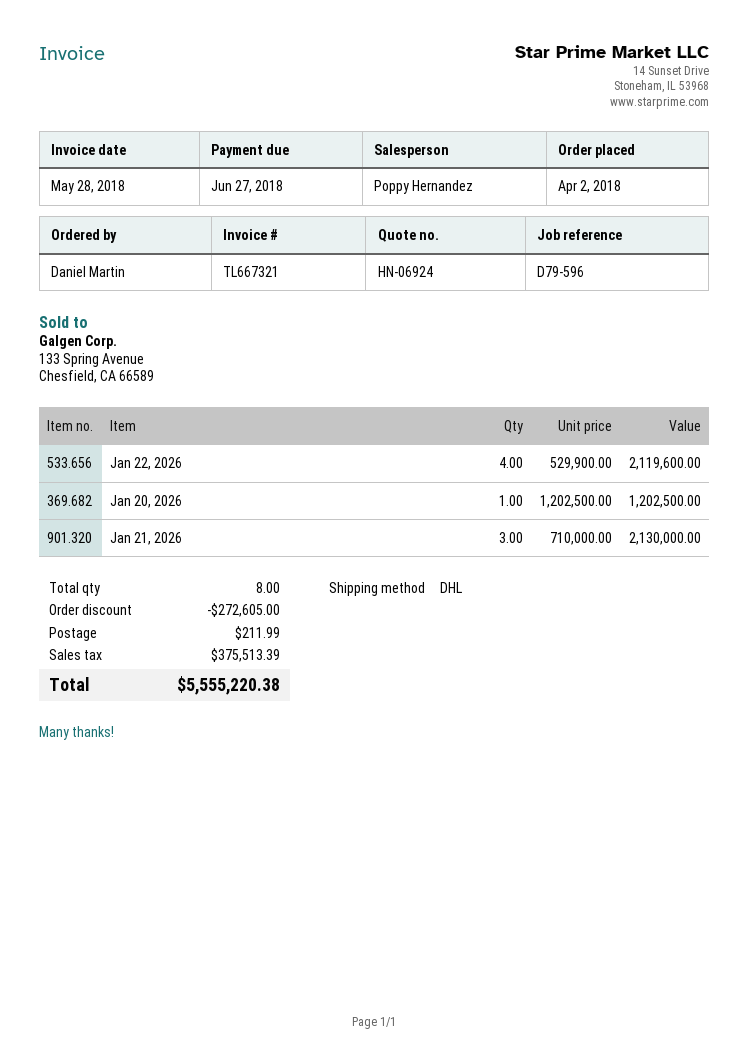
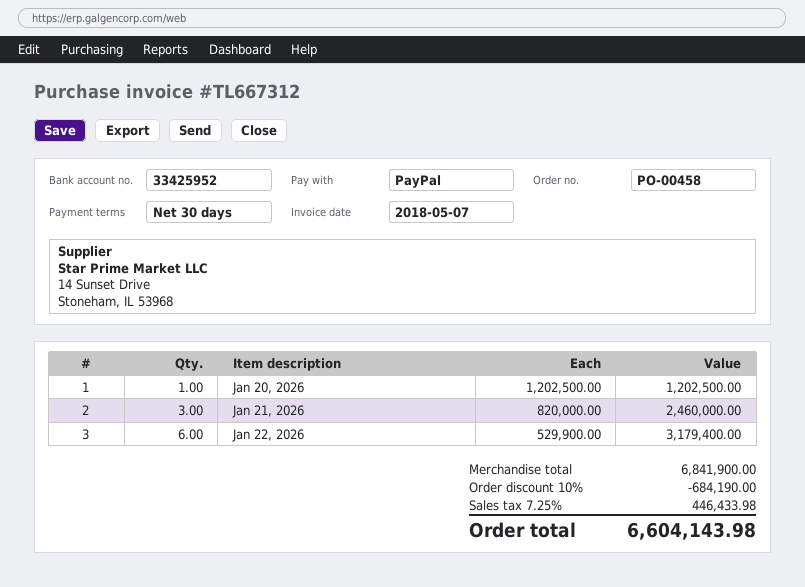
invoice number: TL667321 -> TL667312
invoice date: 2018-05-28 -> 2018-05-07
Jan 22, 2026: 4 x 529900.00 = 2119600.00 -> 6 x 529900.00 = 3179400.00
Jan 21, 2026: 3 x 710000.00 = 2130000.00 -> 3 x 820000.00 = 2460000.00
discount: 272605.00 -> 684190.00
shipping: 211.99 -> none
tax: 375513.39 -> 446433.98
total: 5555220.38 -> 6604143.98

